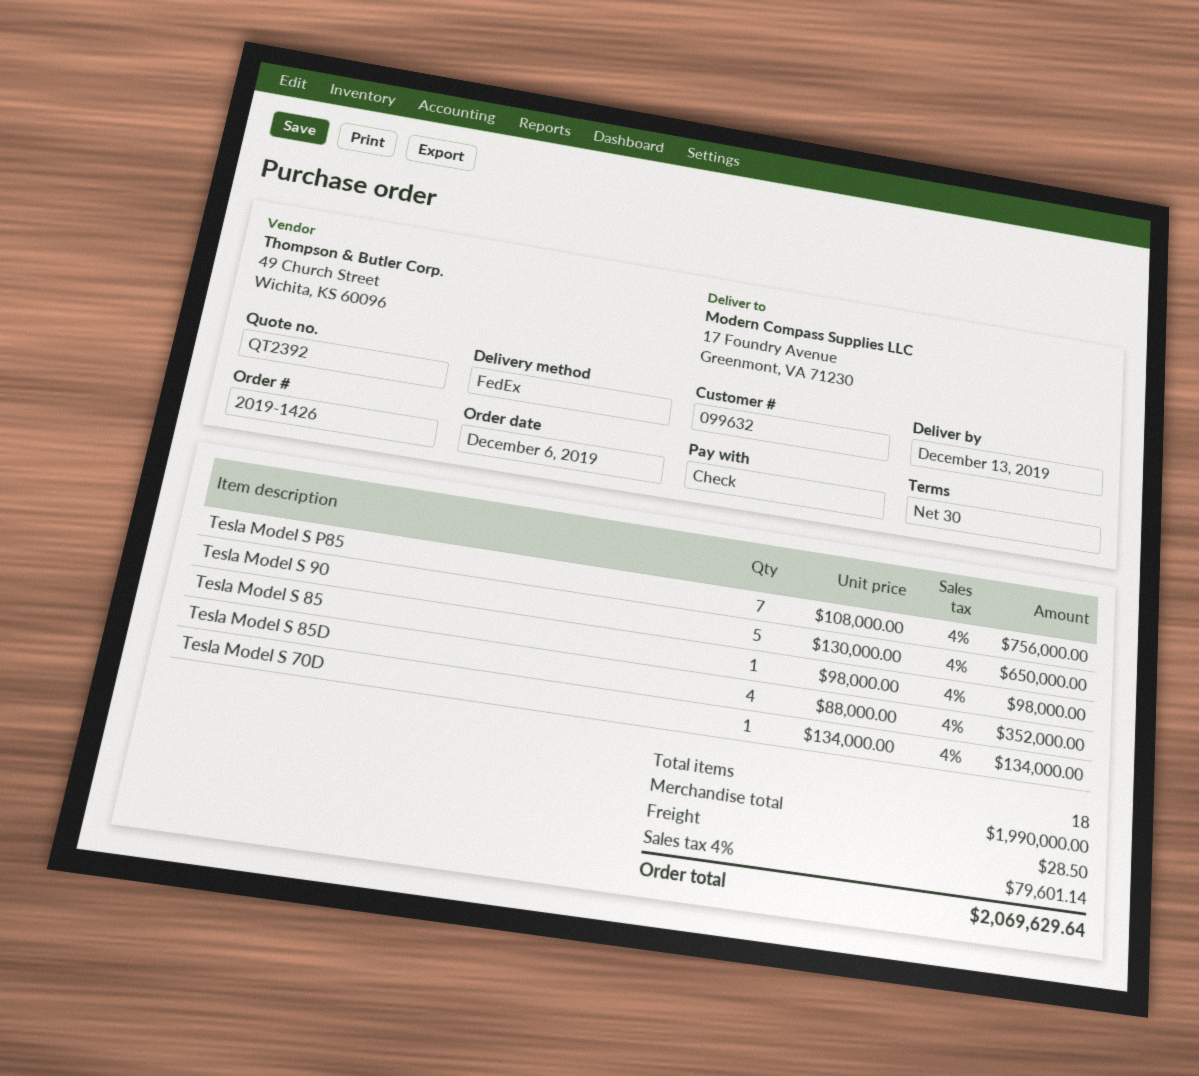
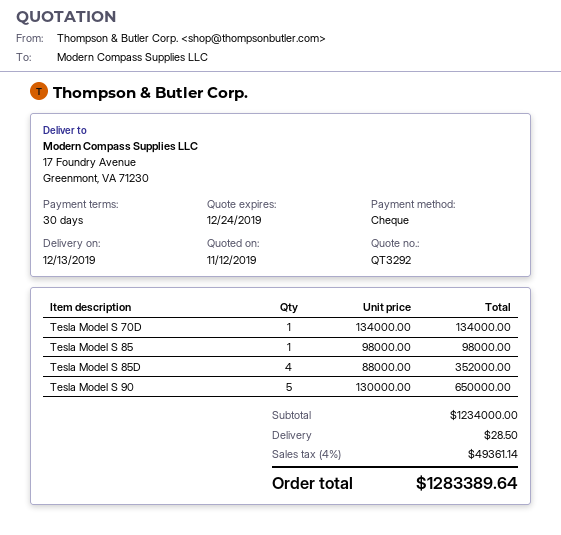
quote number: QT2392 -> QT3292
Tesla Model S P85: 7 x 108000.00 = 756000.00 -> none
subtotal: 1990000.00 -> 1234000.00
tax: 4% = 79601.14 -> 4% = 49361.14
total: 2069629.64 -> 1283389.64

